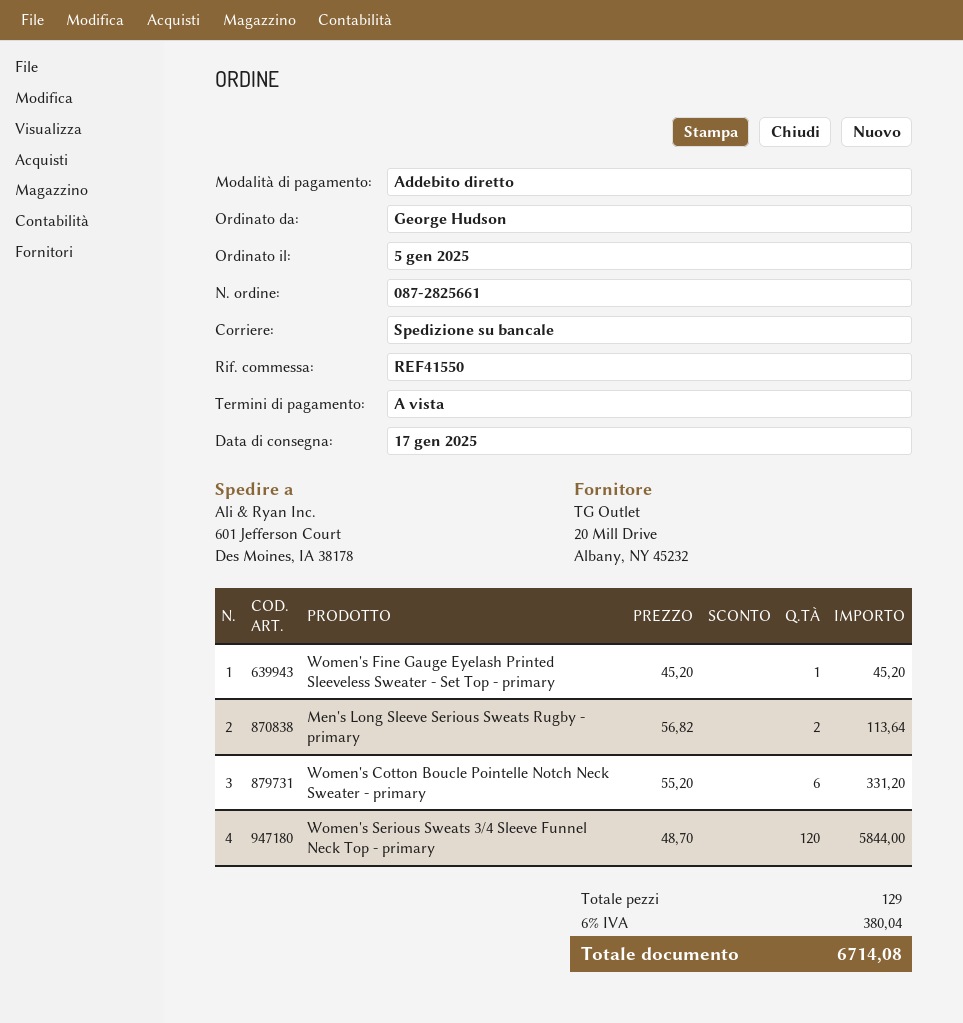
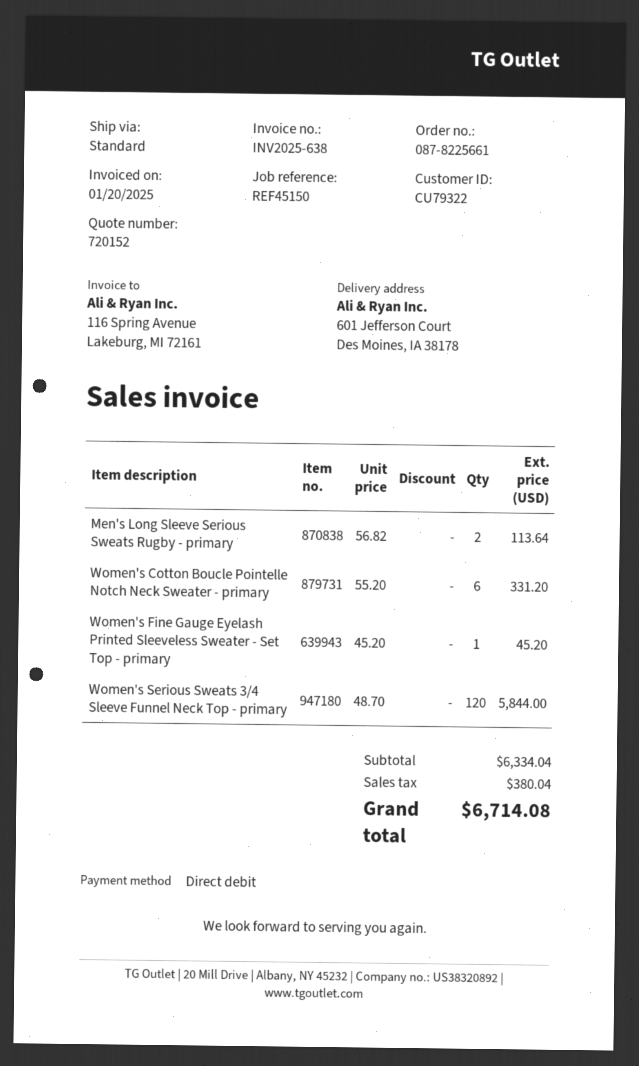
order number: 087-2825661 -> 087-8225661
reference: REF41550 -> REF45150
shipping method: pallet freight -> standard

